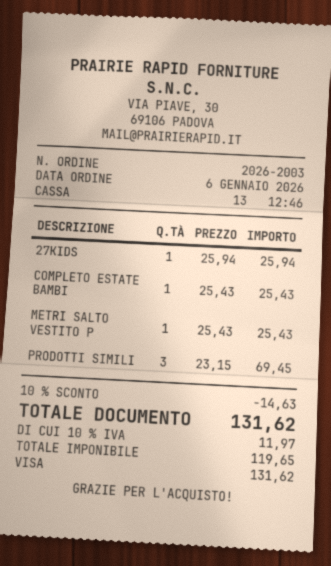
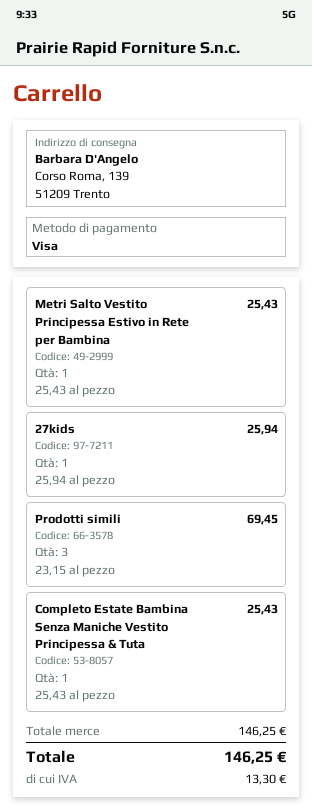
discount: 10% = 14.63 -> none
tax: 11.97 -> 13.30
total: 131.62 -> 146.25

